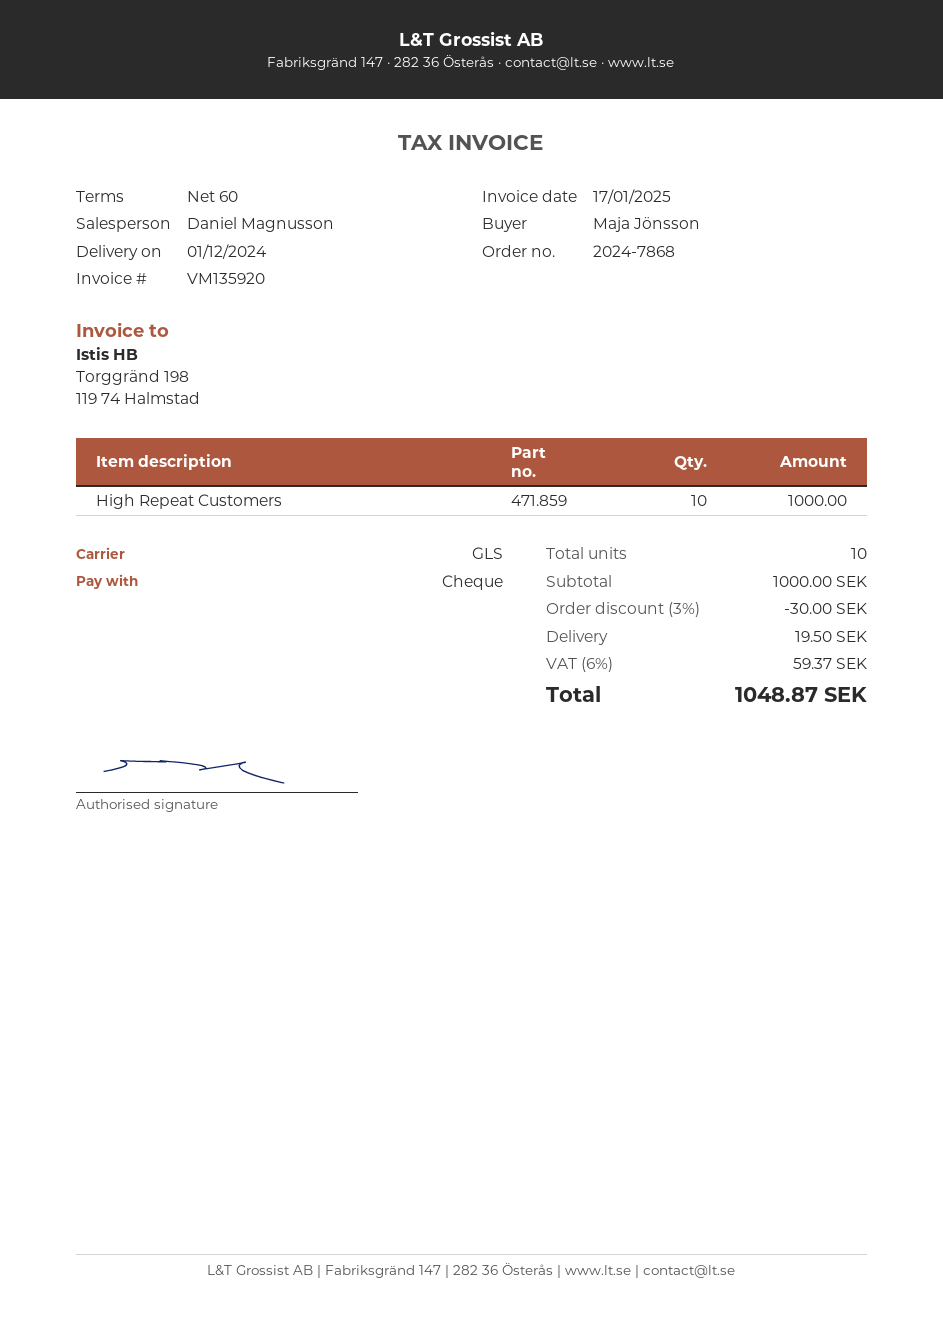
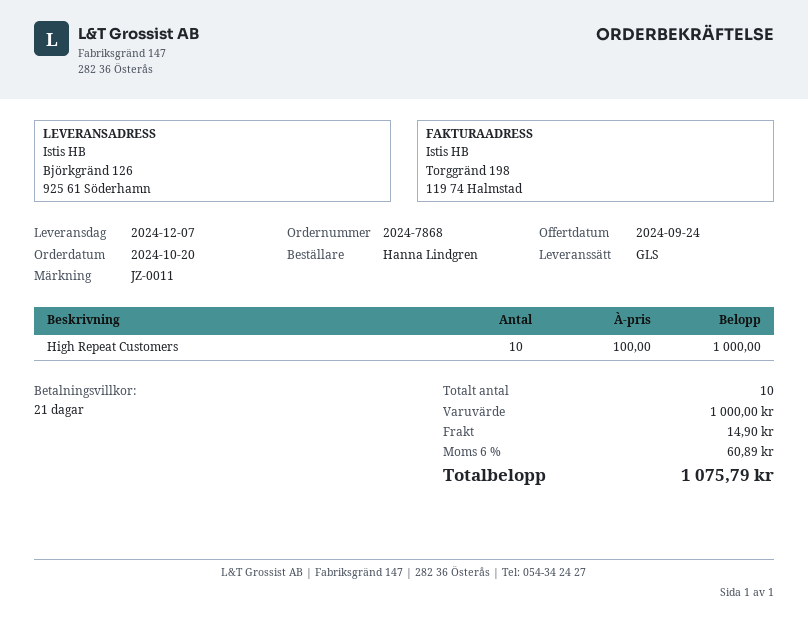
delivery date: 2024-12-01 -> 2024-12-07
payment terms: 60 days -> 21 days
ordered by: Maja Jönsson -> Hanna Lindgren
discount: 3% = 30.00 -> none
shipping: 19.50 -> 14.90
tax: 6% = 59.37 -> 6% = 60.89
total: 1048.87 -> 1075.79

